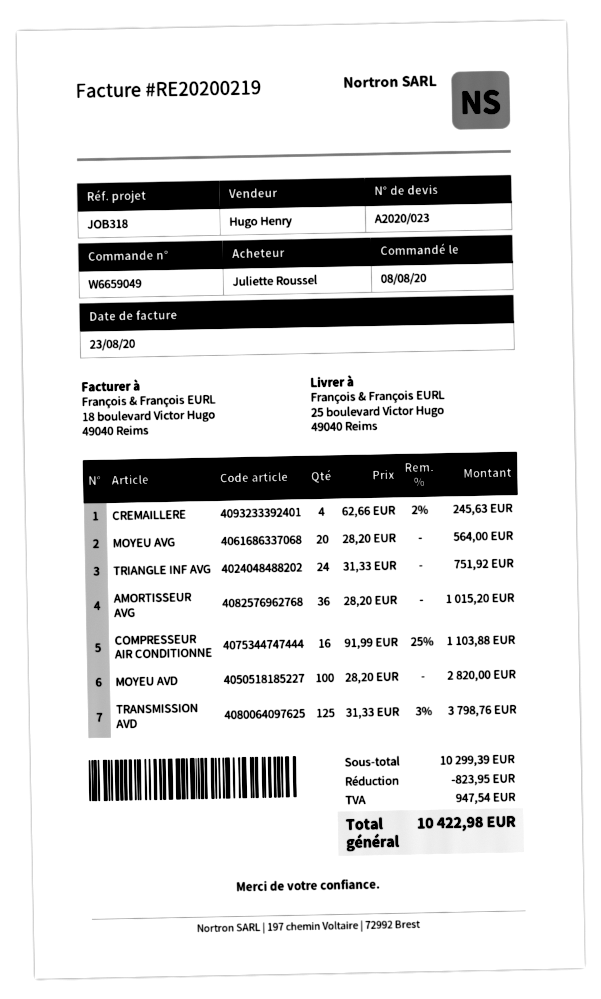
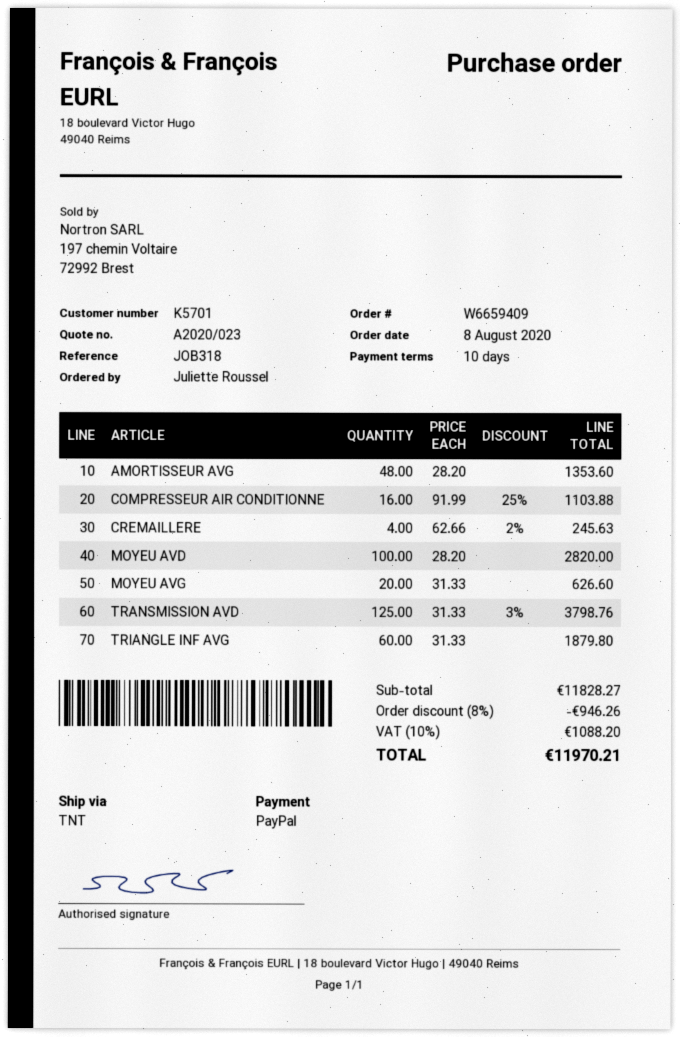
order number: W6659049 -> W6659409
MOYEU AVG: 20 x 28.20 = 564.00 -> 20 x 31.33 = 626.60
TRIANGLE INF AVG: 24 x 31.33 = 751.92 -> 60 x 31.33 = 1879.80
AMORTISSEUR AVG: 36 x 28.20 = 1015.20 -> 48 x 28.20 = 1353.60
subtotal: 10299.39 -> 11828.27
discount: 823.95 -> 946.26
tax: 947.54 -> 1088.20
total: 10422.98 -> 11970.21

